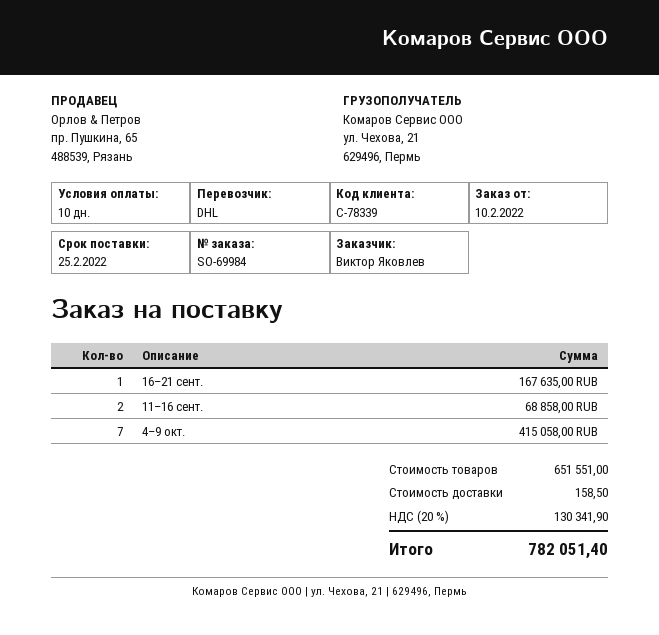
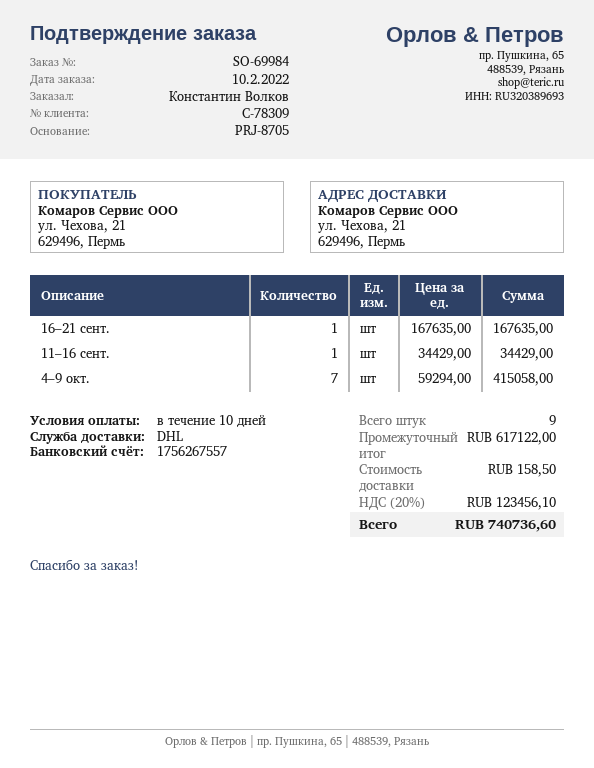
customer number: C-78339 -> C-78309
ordered by: Виктор Яковлев -> Константин Волков
11–16 сент.: 2 for 68858.00 -> 1 for 34429.00
subtotal: 651551.00 -> 617122.00
tax: 20% = 130341.90 -> 20% = 123456.10
total: 782051.40 -> 740736.60

